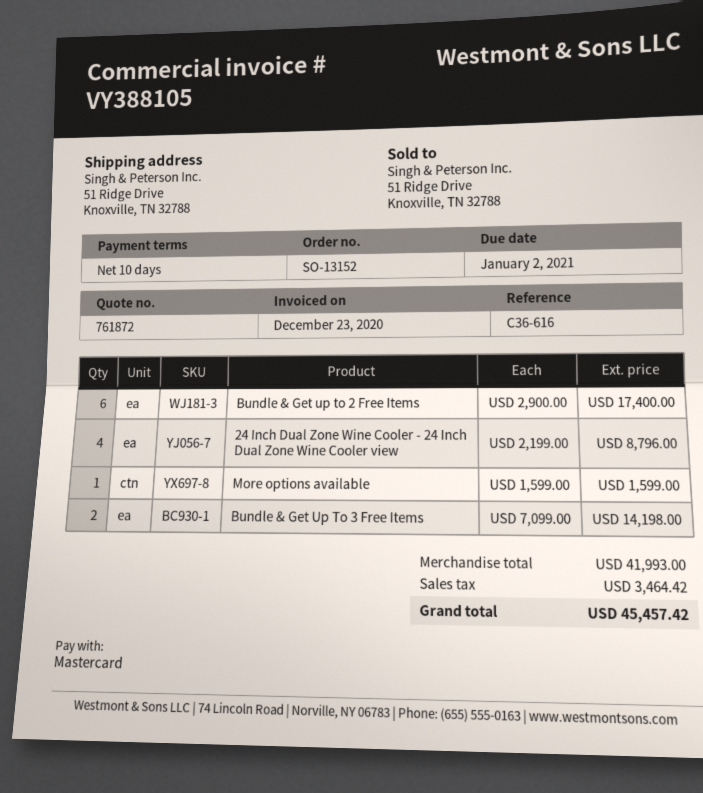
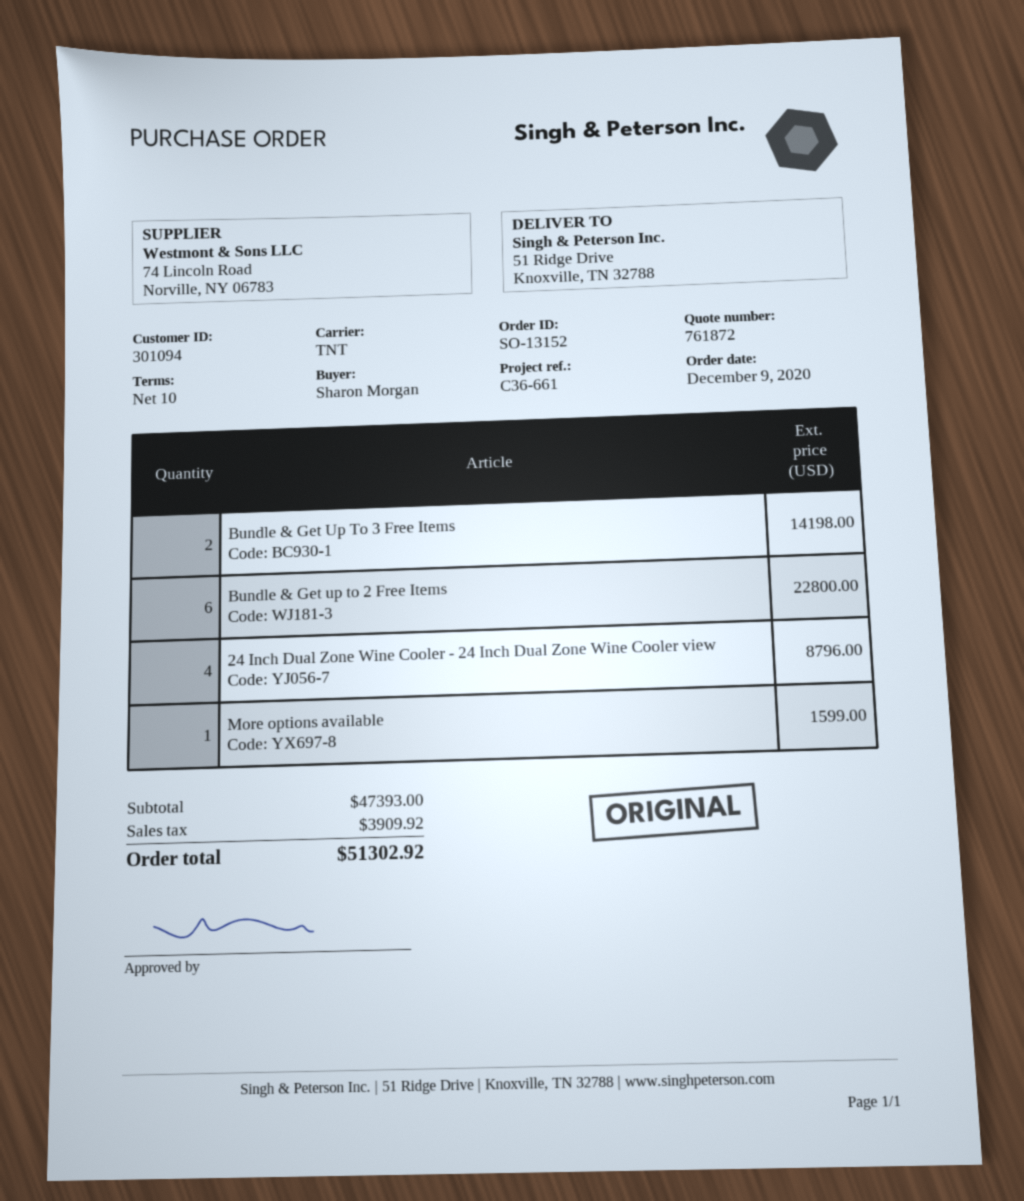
reference: C36-616 -> C36-661
Bundle & Get up to 2 Free Items: 6 for 17400.00 -> 6 for 22800.00
subtotal: 41993.00 -> 47393.00
tax: 3464.42 -> 3909.92
total: 45457.42 -> 51302.92

